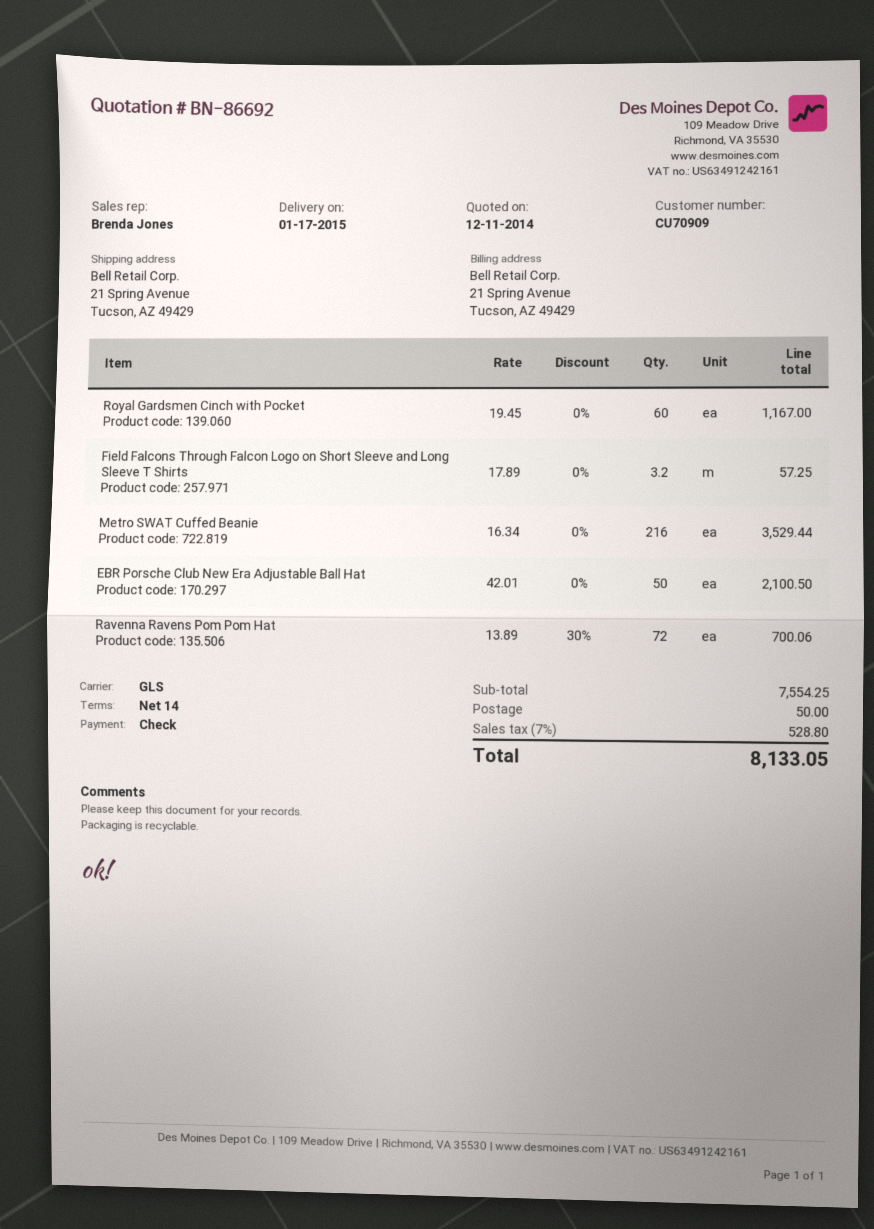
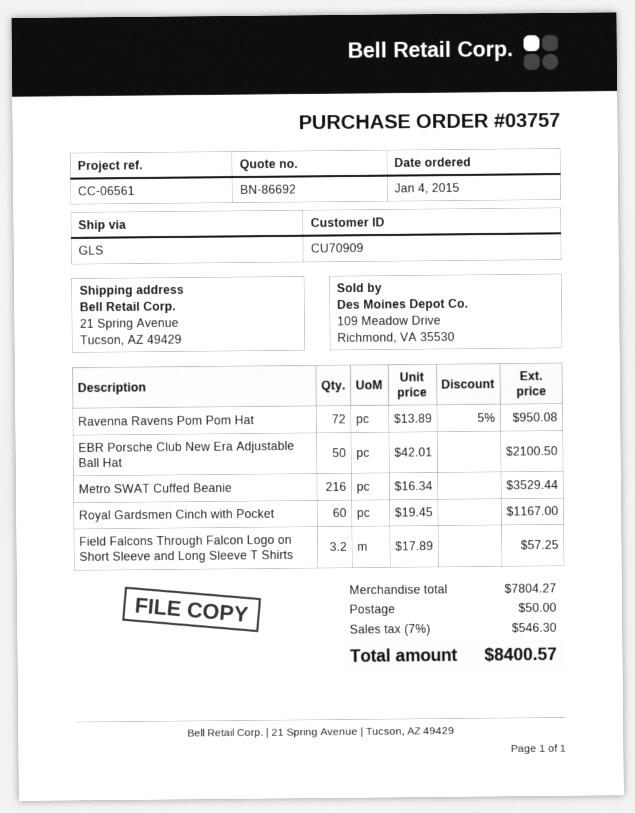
Ravenna Ravens Pom Pom Hat: 72 x 13.89 - 30% = 700.06 -> 72 x 13.89 - 5% = 950.08
subtotal: 7554.25 -> 7804.27
tax: 7% = 528.80 -> 7% = 546.30
total: 8133.05 -> 8400.57

